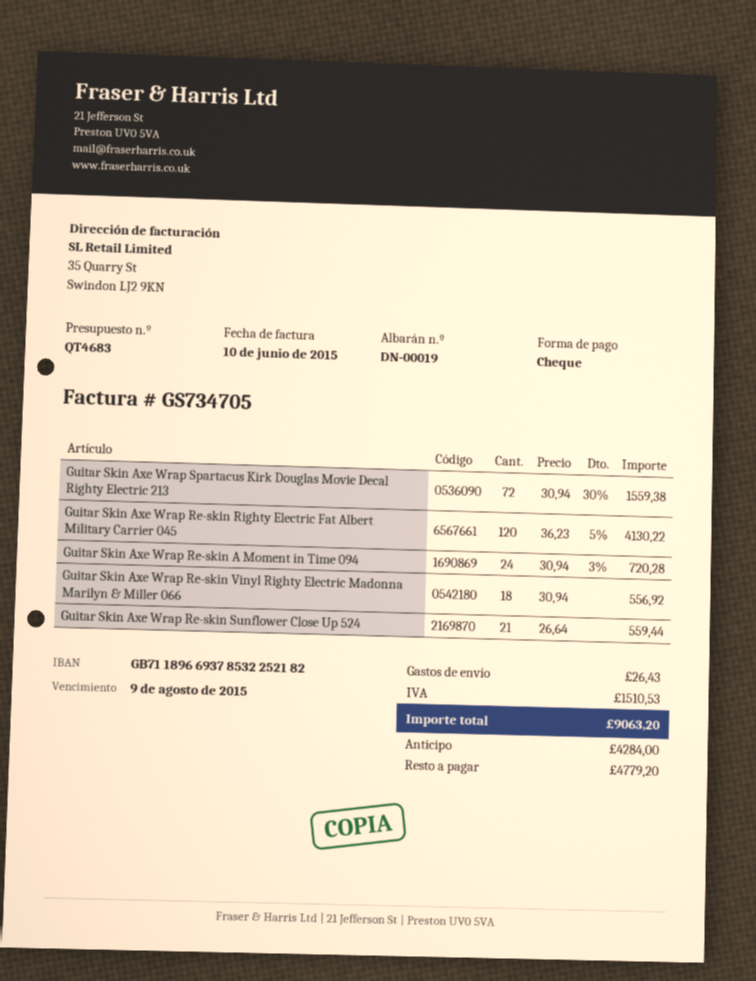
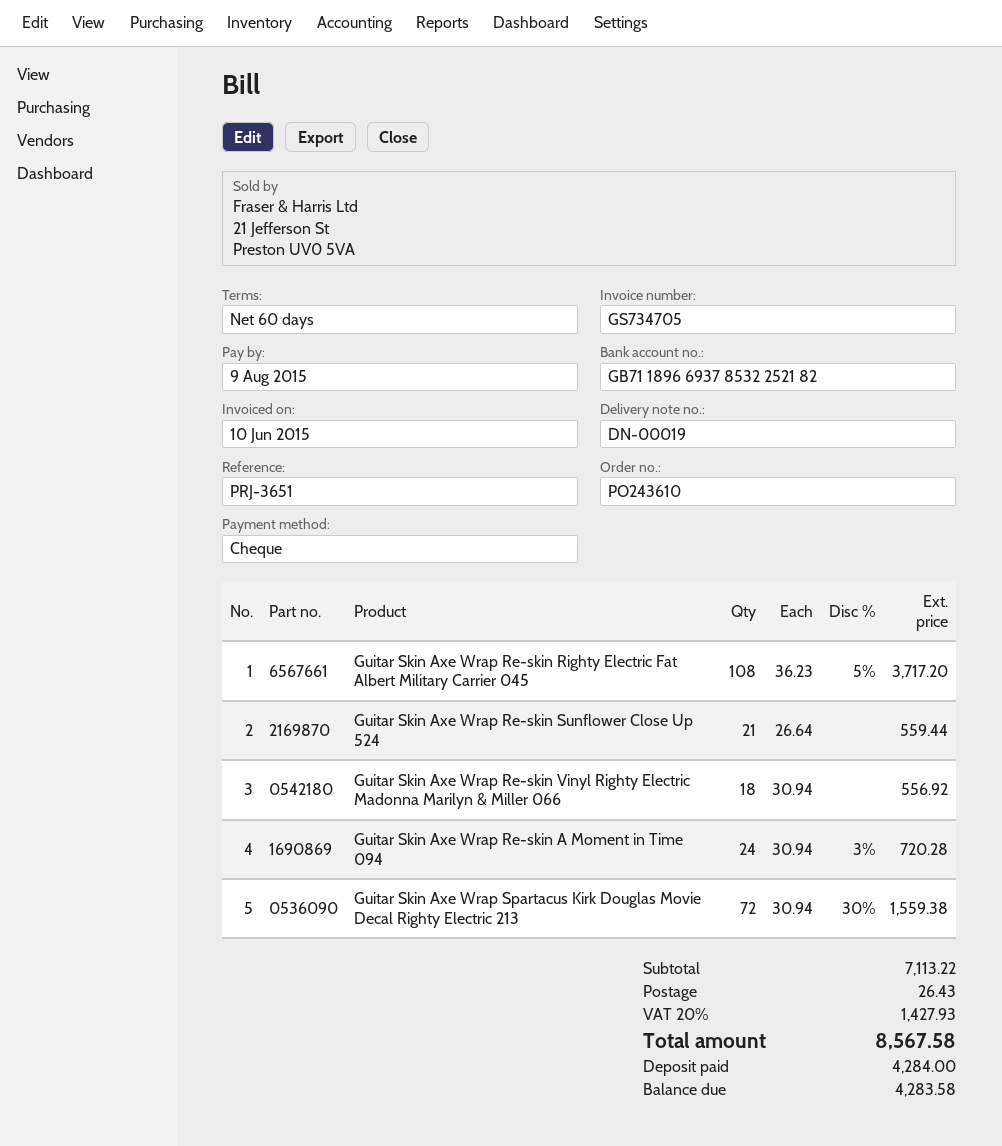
Guitar Skin Axe Wrap Re-skin Righty Electric Fat Albert Military Carrier 045: 120 x 36.23 - 5% = 4130.22 -> 108 x 36.23 - 5% = 3717.20
tax: 1510.53 -> 1427.93
total: 9063.20 -> 8567.58
balance: 4779.20 -> 4283.58

